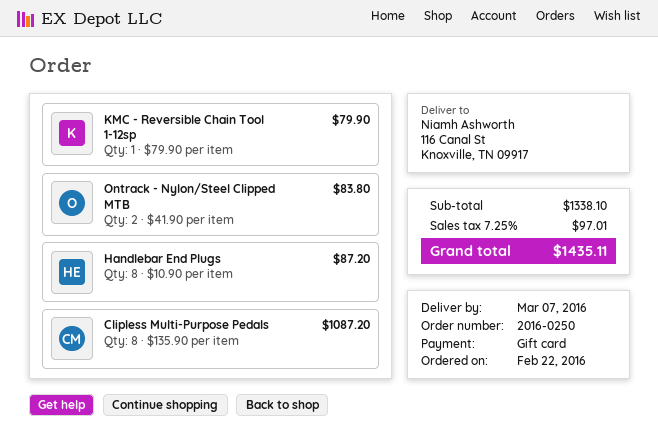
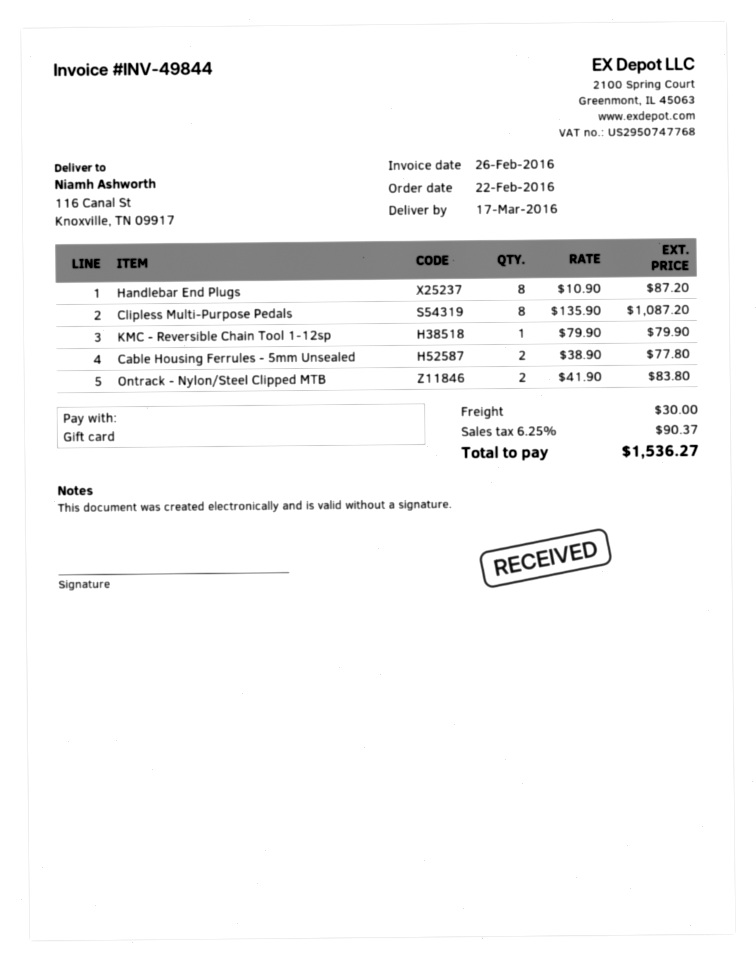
delivery date: 2016-03-07 -> 2016-03-17
Cable Housing Ferrules - 5mm Unsealed: none -> 2 x 38.90 = 77.80
shipping: none -> 30.00
tax: 7.25% = 97.01 -> 6.25% = 90.37
total: 1435.11 -> 1536.27

